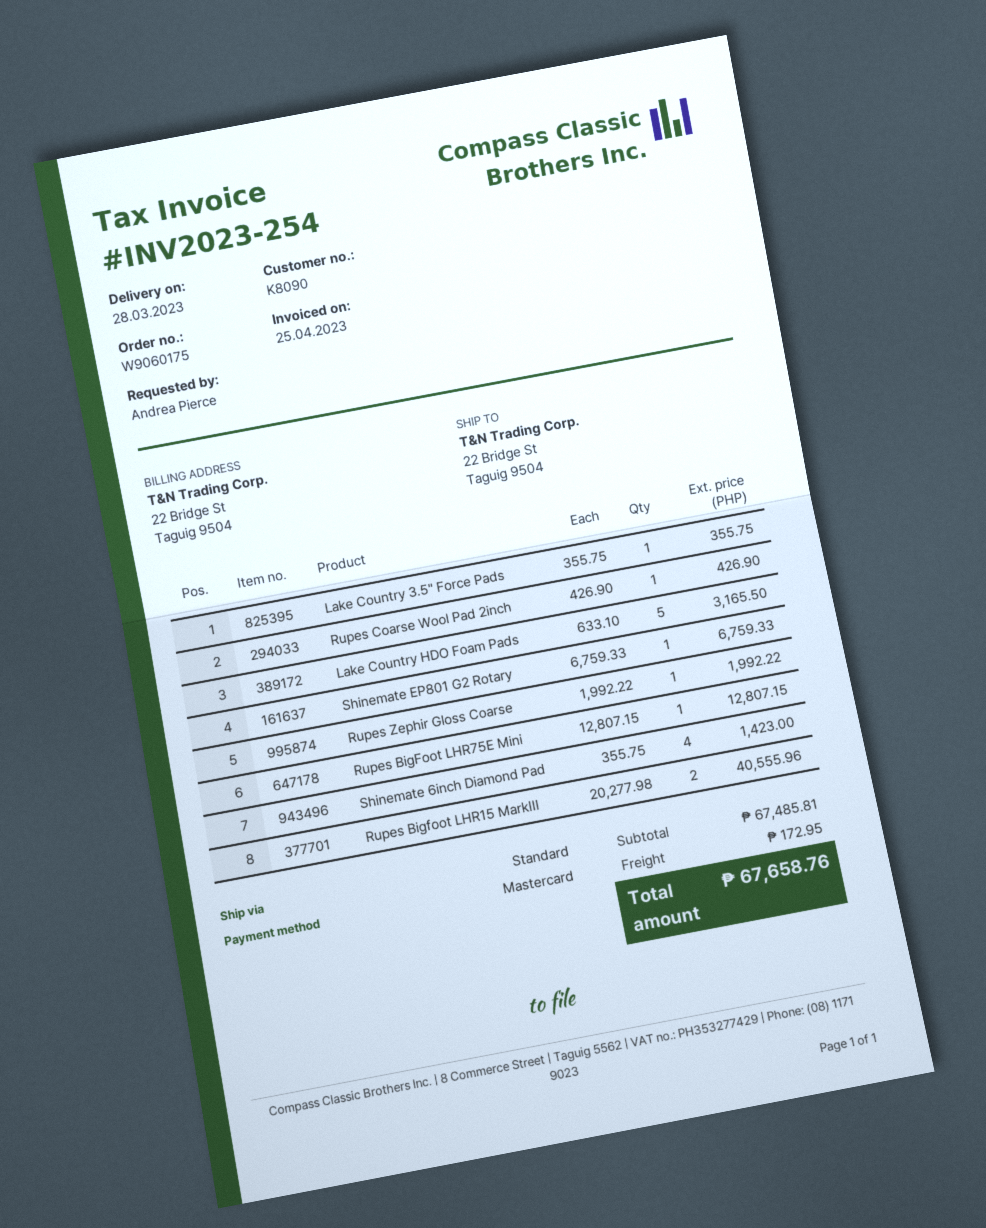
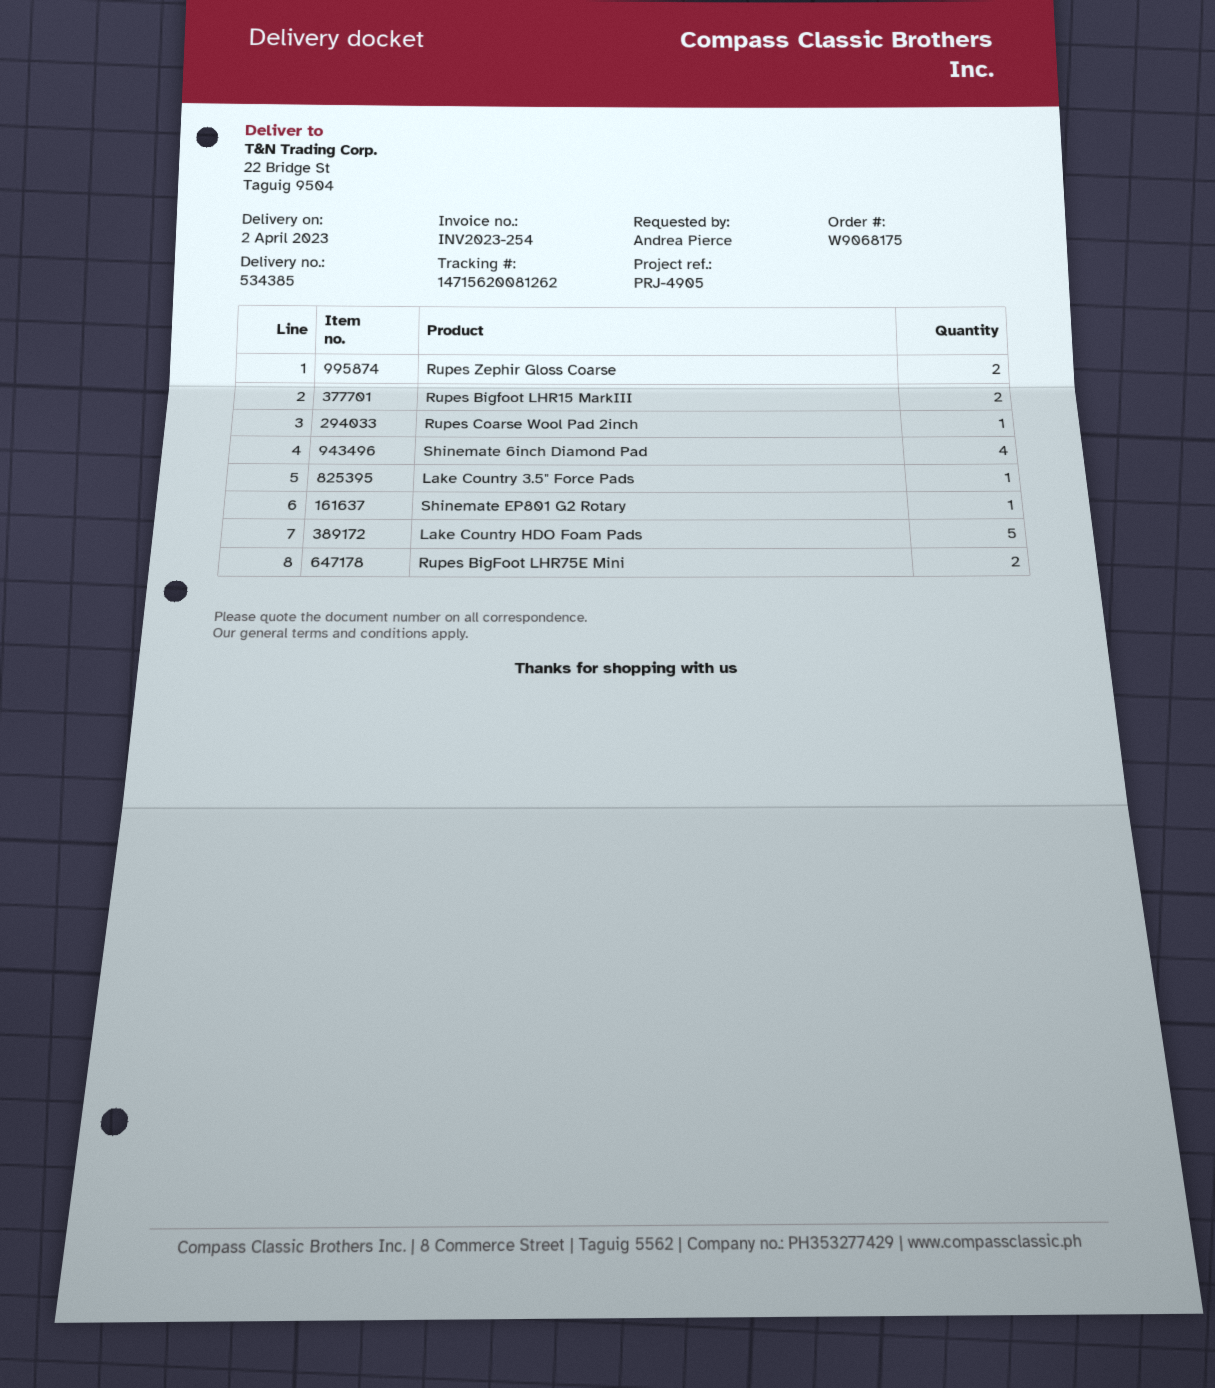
order number: W9060175 -> W9068175
delivery date: 2023-03-28 -> 2023-04-02
Rupes Zephir Gloss Coarse: 1 -> 2
Rupes BigFoot LHR75E Mini: 1 -> 2

